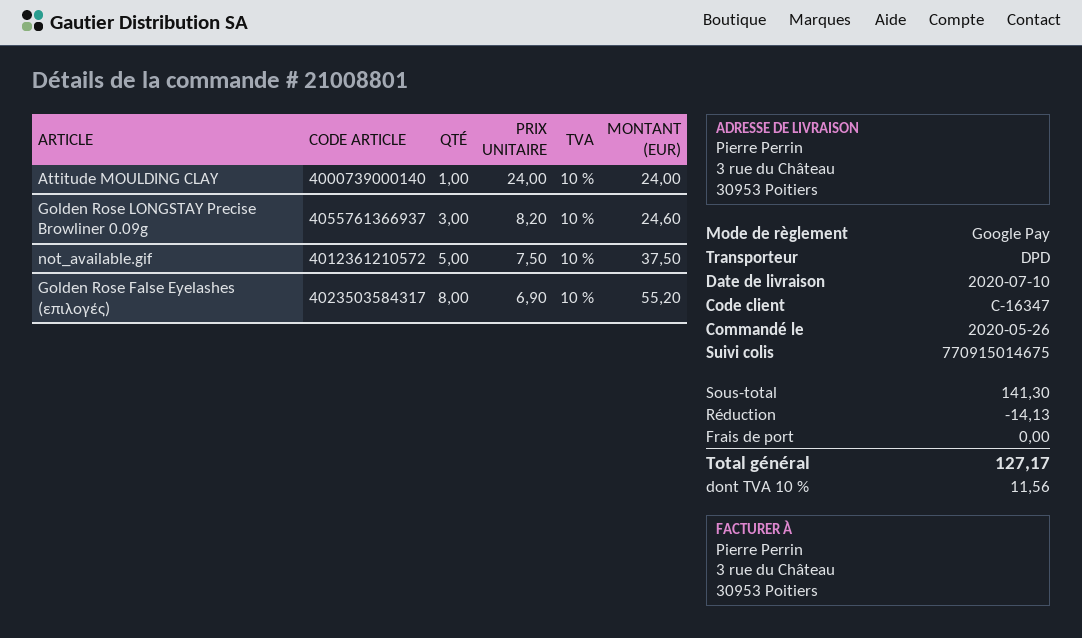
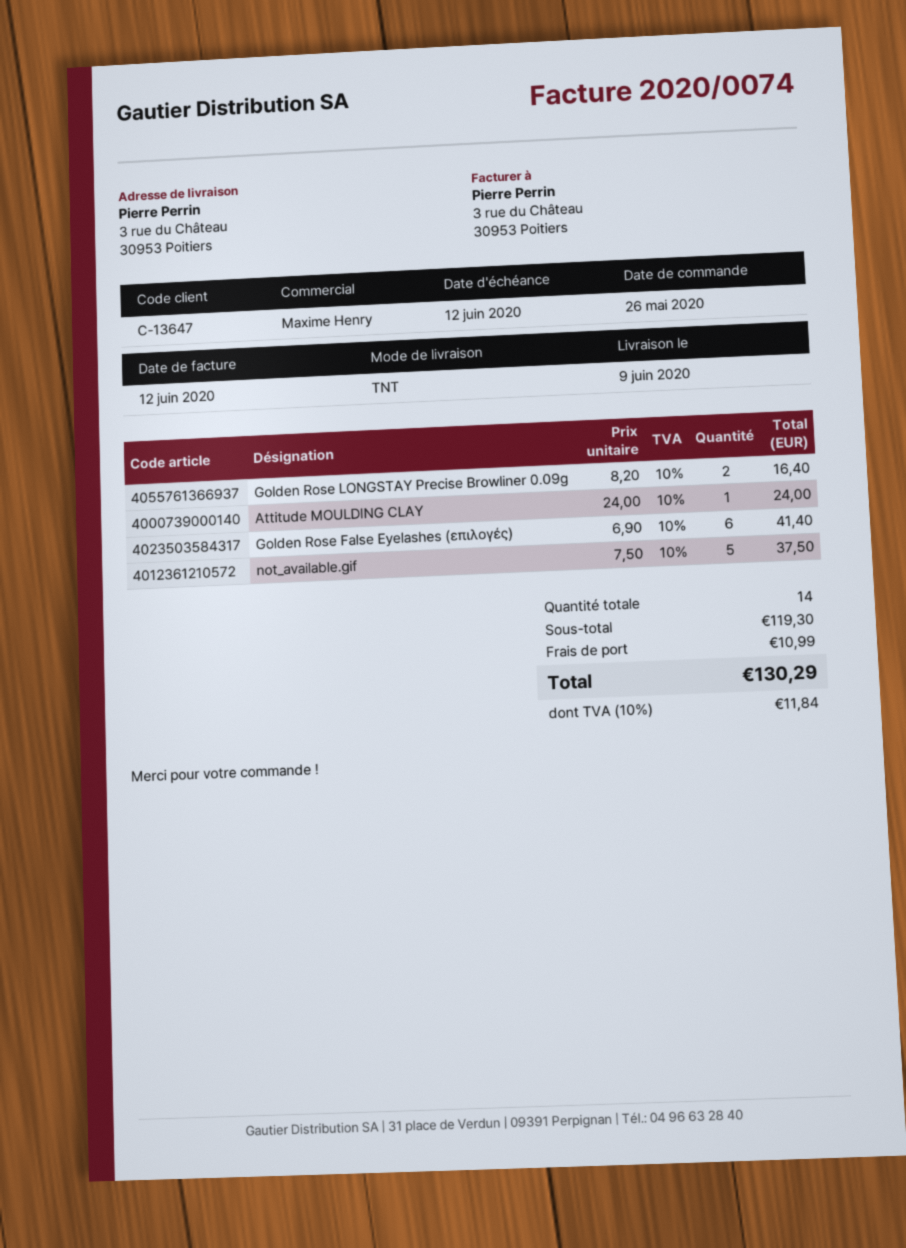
delivery date: 2020-07-10 -> 2020-06-09
customer number: C-16347 -> C-13647
shipping method: DPD -> TNT
Golden Rose LONGSTAY Precise Browliner 0.09g: 3 x 8.20 = 24.60 -> 2 x 8.20 = 16.40
Golden Rose False Eyelashes (επιλογές): 8 x 6.90 = 55.20 -> 6 x 6.90 = 41.40
subtotal: 141.30 -> 119.30
discount: 14.13 -> none
shipping: 0.00 -> 10.99
tax: 10% = 11.56 -> 10% = 11.84
total: 127.17 -> 130.29

